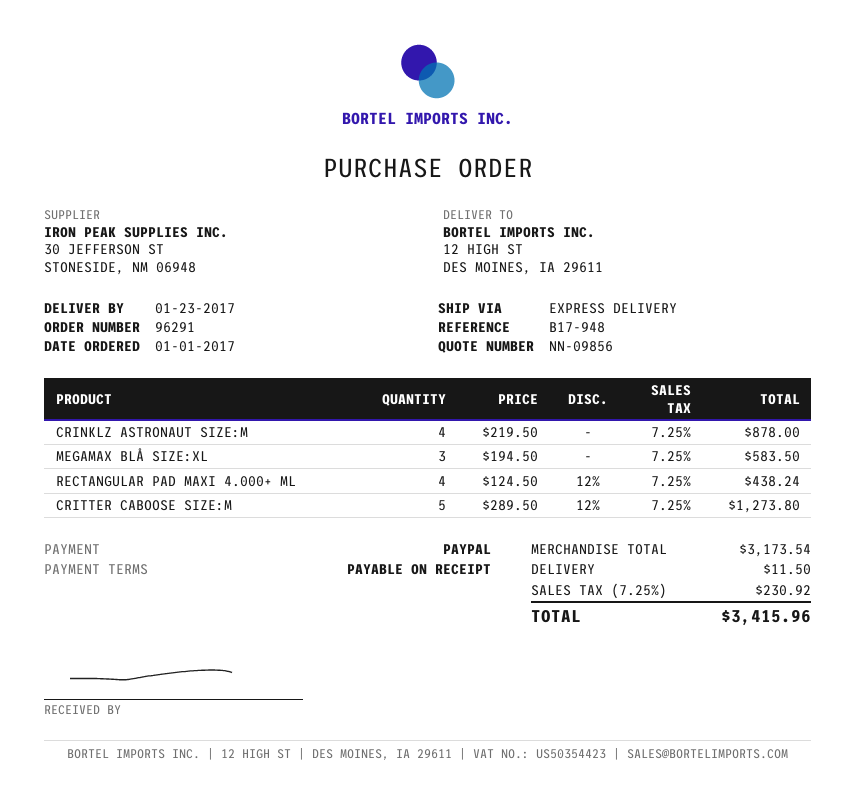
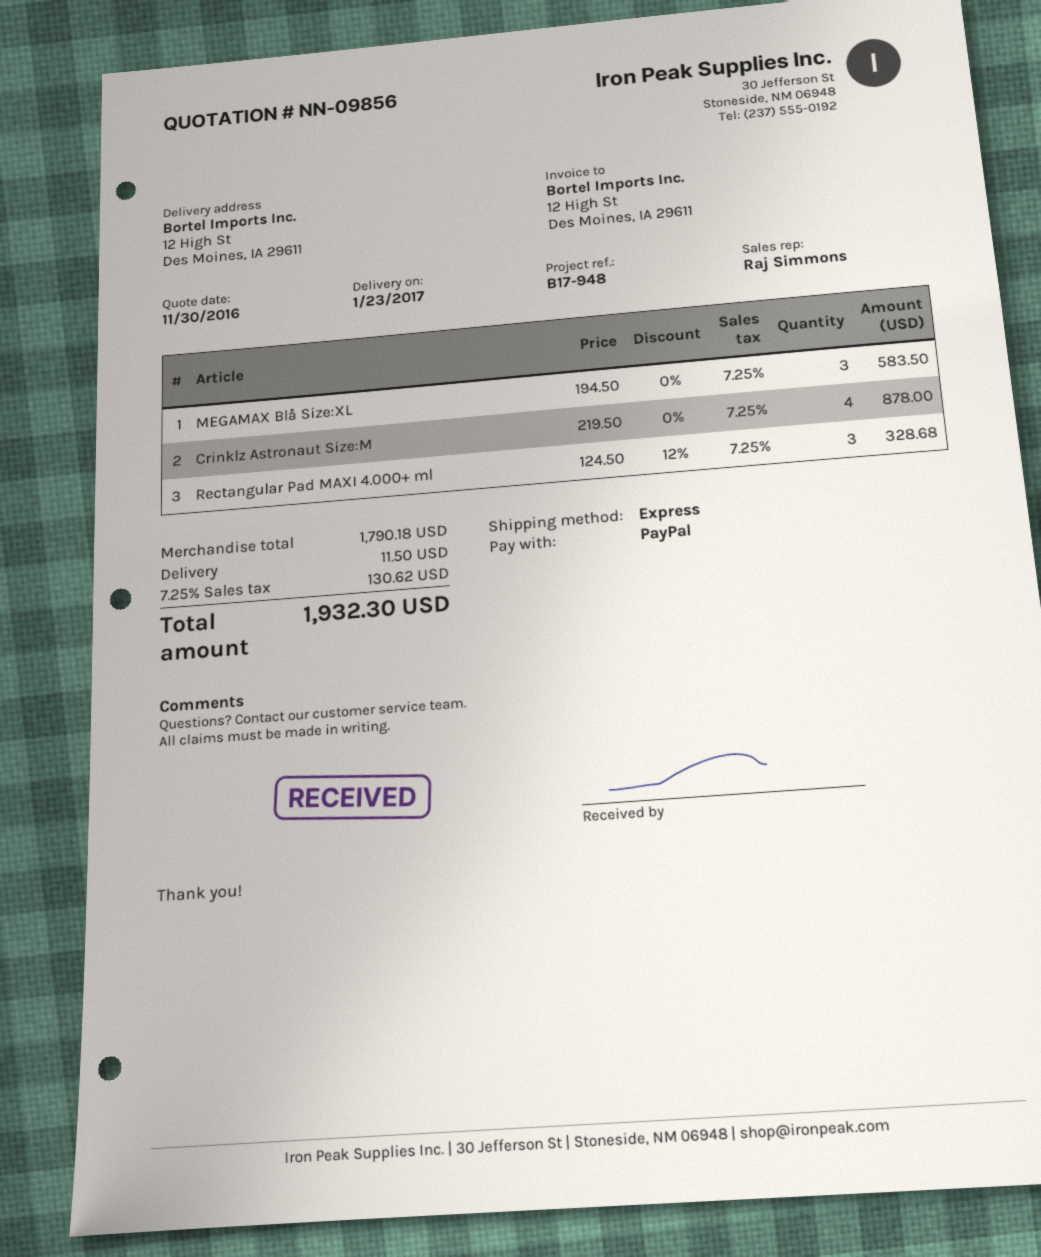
RECTANGULAR PAD MAXI 4.000+ ML: 4 x 124.50 - 12% = 438.24 -> 3 x 124.50 - 12% = 328.68
CRITTER CABOOSE SIZE:M: 5 x 289.50 - 12% = 1273.80 -> none
subtotal: 3173.54 -> 1790.18
tax: 7.25% = 230.92 -> 7.25% = 130.62
total: 3415.96 -> 1932.30

